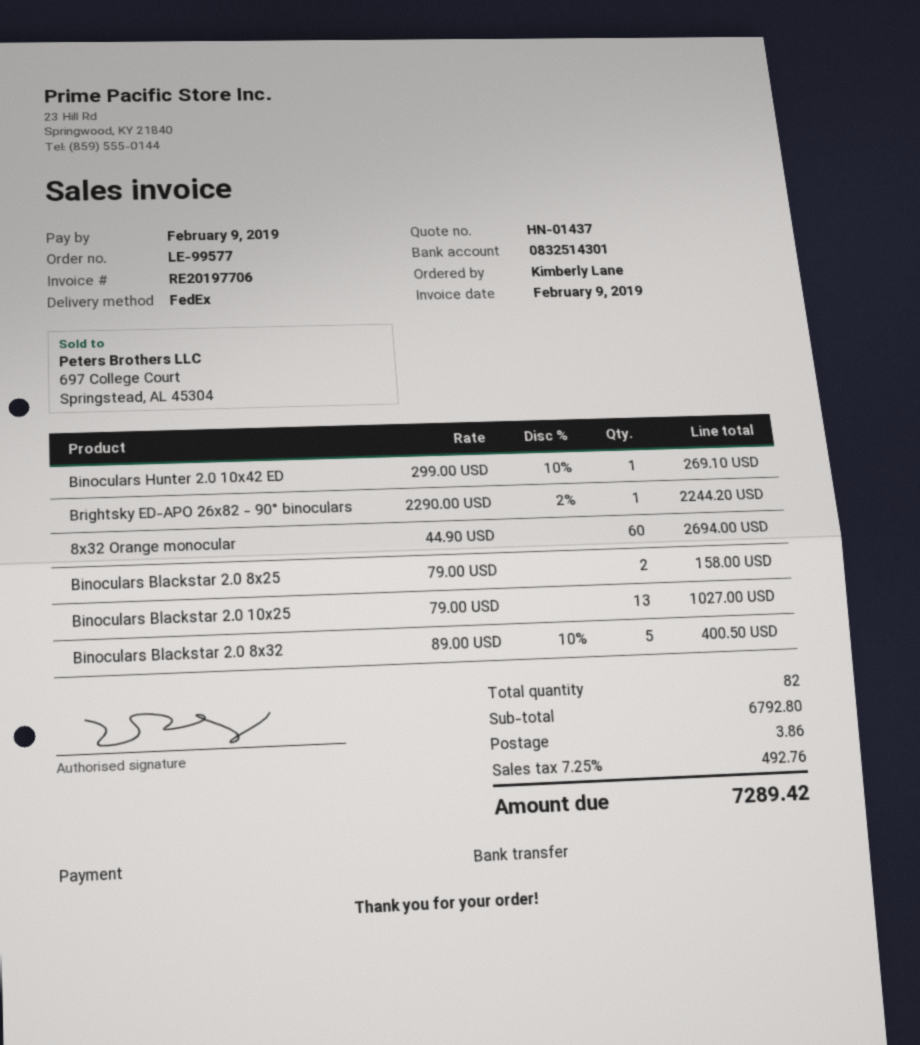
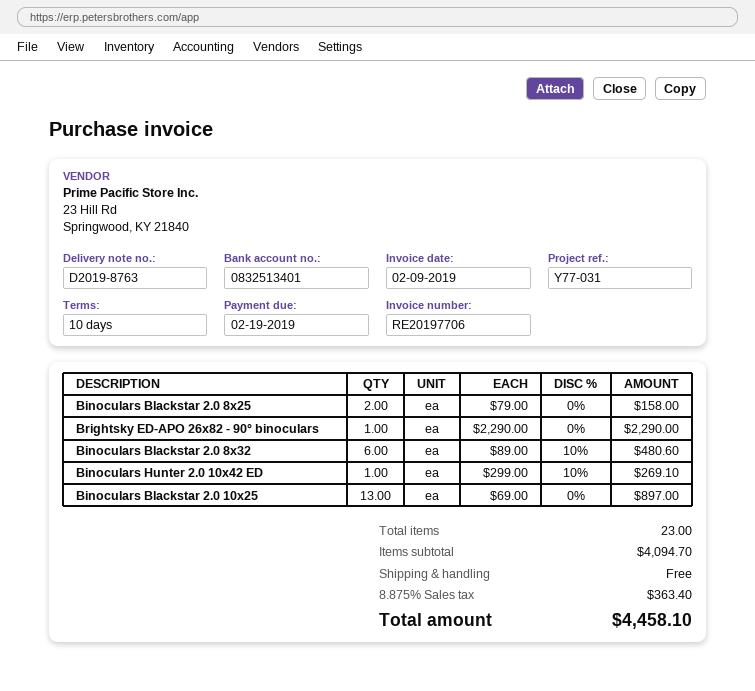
due date: 2019-02-09 -> 2019-02-19
bank account: 0832514301 -> 0832513401
Brightsky ED-APO 26x82 - 90° binoculars: 1 x 2290.00 - 2% = 2244.20 -> 1 x 2290.00 = 2290.00
8x32 Orange monocular: 60 x 44.90 = 2694.00 -> none
Binoculars Blackstar 2.0 10x25: 13 x 79.00 = 1027.00 -> 13 x 69.00 = 897.00
Binoculars Blackstar 2.0 8x32: 5 x 89.00 - 10% = 400.50 -> 6 x 89.00 - 10% = 480.60
total quantity: 82 -> 23
subtotal: 6792.80 -> 4094.70
shipping: 3.86 -> 0.00
tax: 7.25% = 492.76 -> 8.875% = 363.40
total: 7289.42 -> 4458.10

